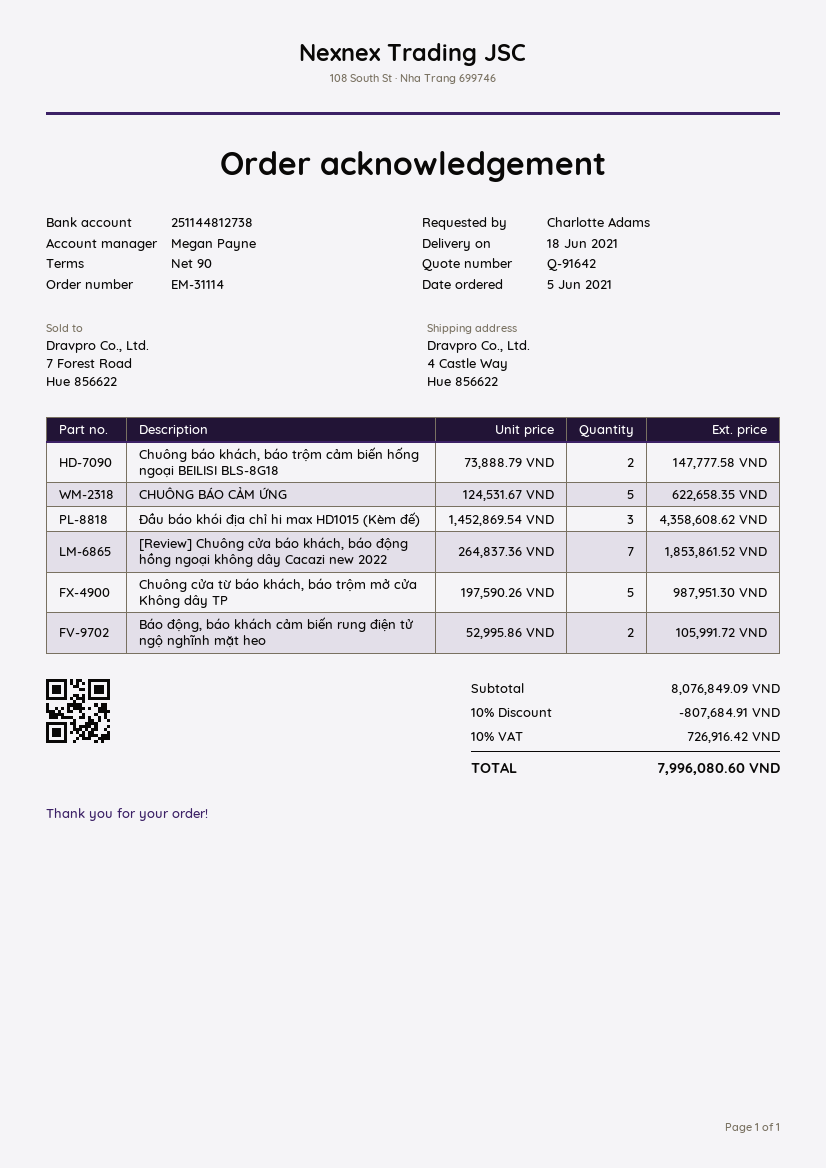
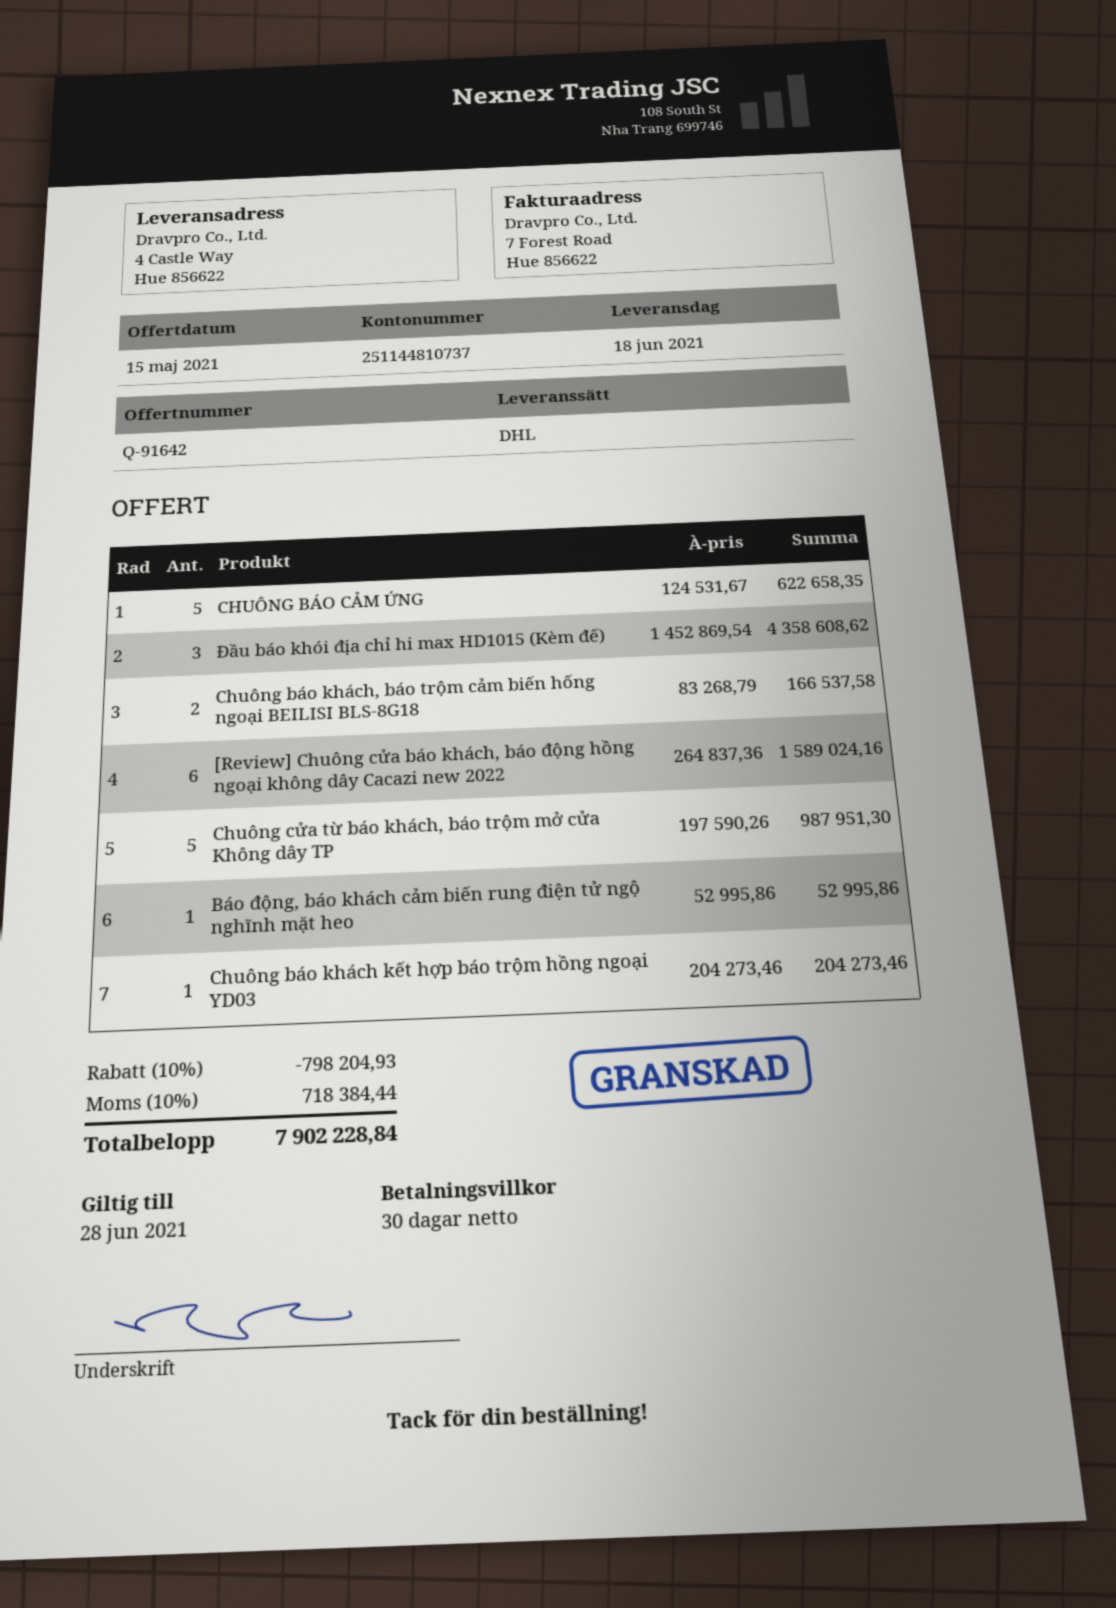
payment terms: 90 days -> 30 days
bank account: 251144812738 -> 251144810737
Chuông báo khách, báo trộm cảm biến hống ngoại BEILISI BLS-8G18: 2 x 73888.79 = 147777.58 -> 2 x 83268.79 = 166537.58
[Review] Chuông cửa báo khách, báo động hồng ngoại không dây Cacazi new 2022: 7 x 264837.36 = 1853861.52 -> 6 x 264837.36 = 1589024.16
Báo động, báo khách cảm biến rung điện tử ngộ nghĩnh mặt heo: 2 x 52995.86 = 105991.72 -> 1 x 52995.86 = 52995.86
Chuông báo khách kết hợp báo trộm hồng ngoại YD03: none -> 1 x 204273.46 = 204273.46
discount: 10% = 807684.91 -> 10% = 798204.93
tax: 10% = 726916.42 -> 10% = 718384.44
total: 7996080.60 -> 7902228.84

